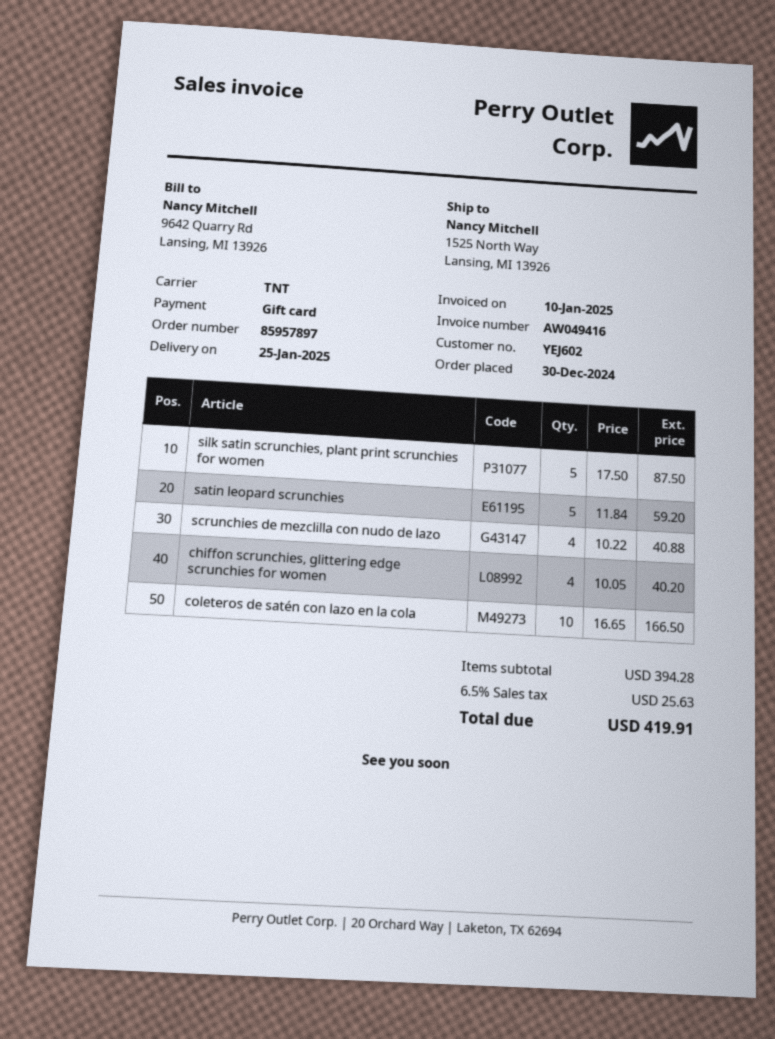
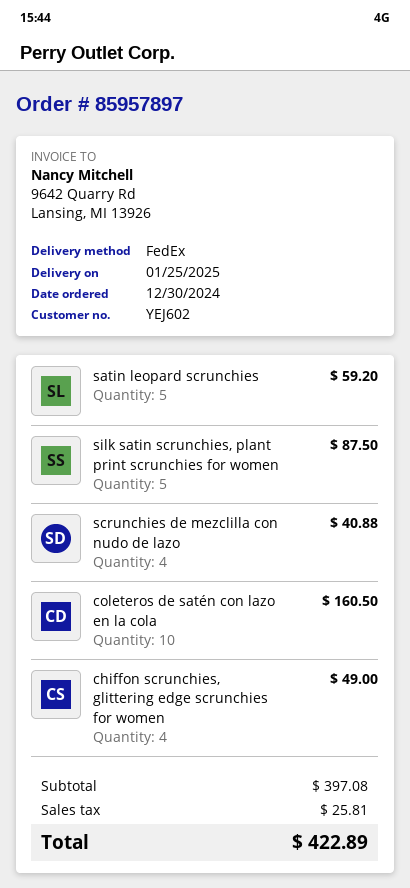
shipping method: TNT -> FedEx
chiffon scrunchies, glittering edge scrunchies for women: 4 for 40.20 -> 4 for 49.00
coleteros de satén con lazo en la cola: 10 for 166.50 -> 10 for 160.50
subtotal: 394.28 -> 397.08
tax: 25.63 -> 25.81
total: 419.91 -> 422.89

